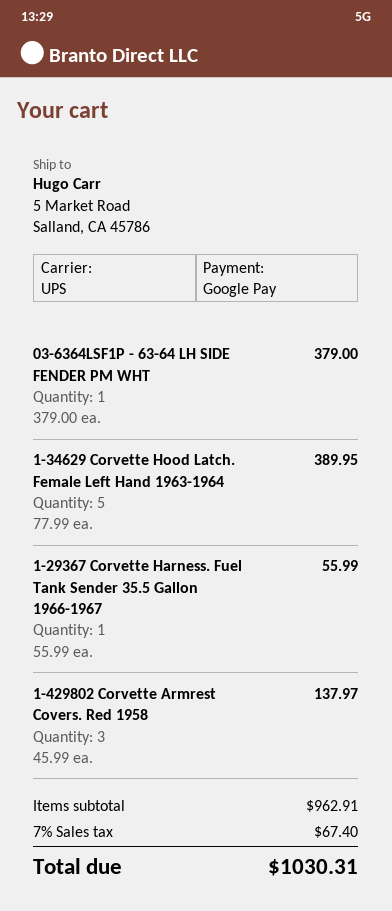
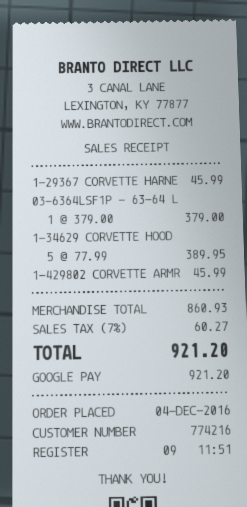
1-29367 Corvette Harness. Fuel Tank Sender 35.5 Gallon 1966-1967: 1 x 55.99 = 55.99 -> 1 x 45.99 = 45.99
1-429802 Corvette Armrest Covers. Red 1958: 3 x 45.99 = 137.97 -> 1 x 45.99 = 45.99
subtotal: 962.91 -> 860.93
tax: 7% = 67.40 -> 7% = 60.27
total: 1030.31 -> 921.20

